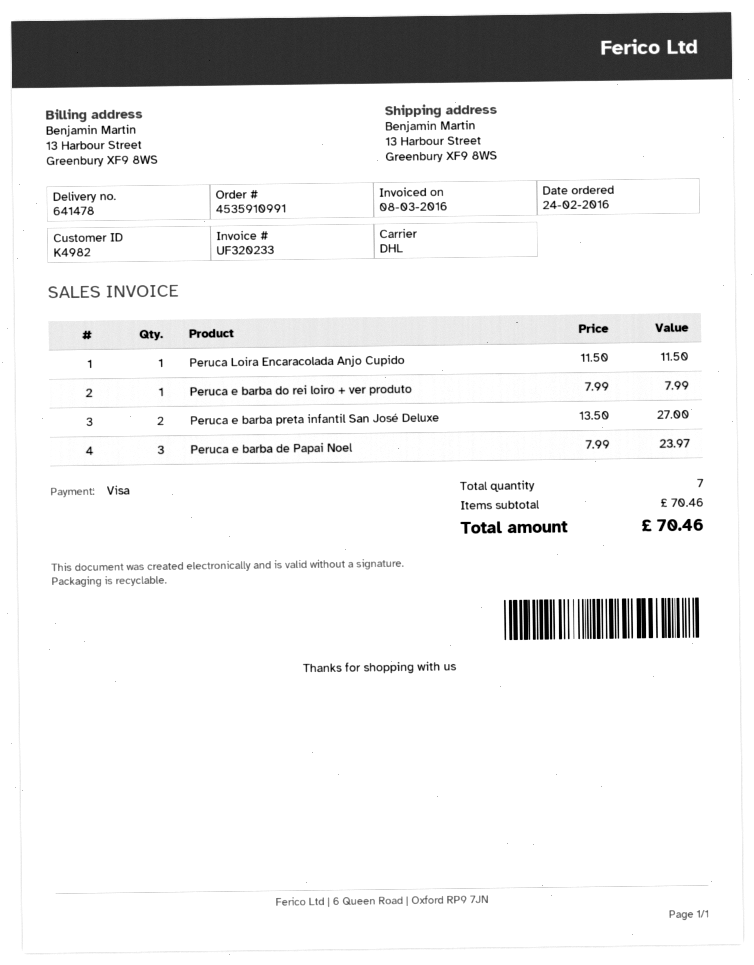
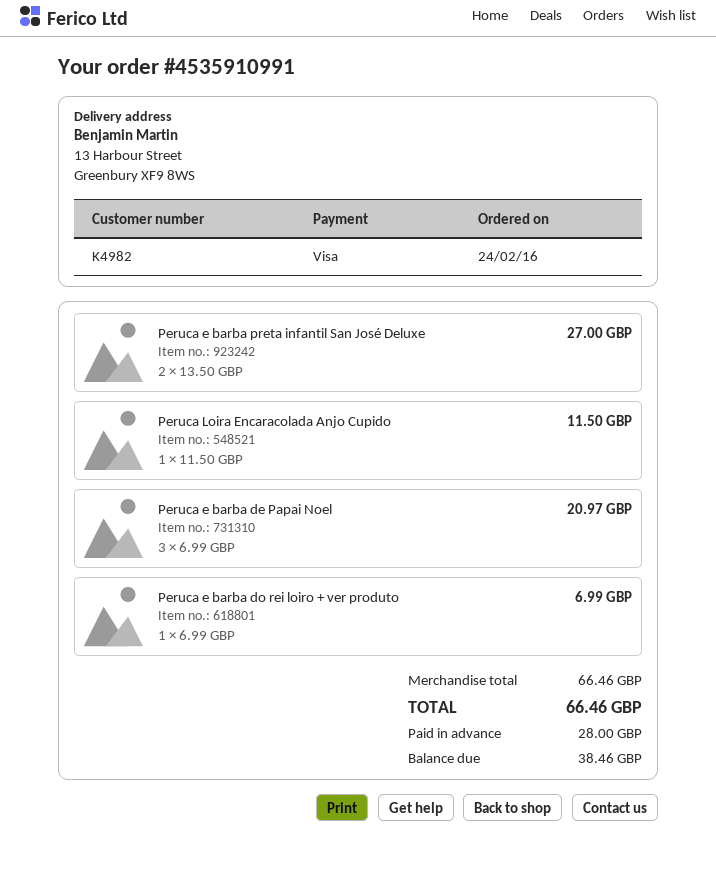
Peruca e barba do rei loiro + ver produto: 1 x 7.99 = 7.99 -> 1 x 6.99 = 6.99
Peruca e barba de Papai Noel: 3 x 7.99 = 23.97 -> 3 x 6.99 = 20.97
subtotal: 70.46 -> 66.46
total: 70.46 -> 66.46

